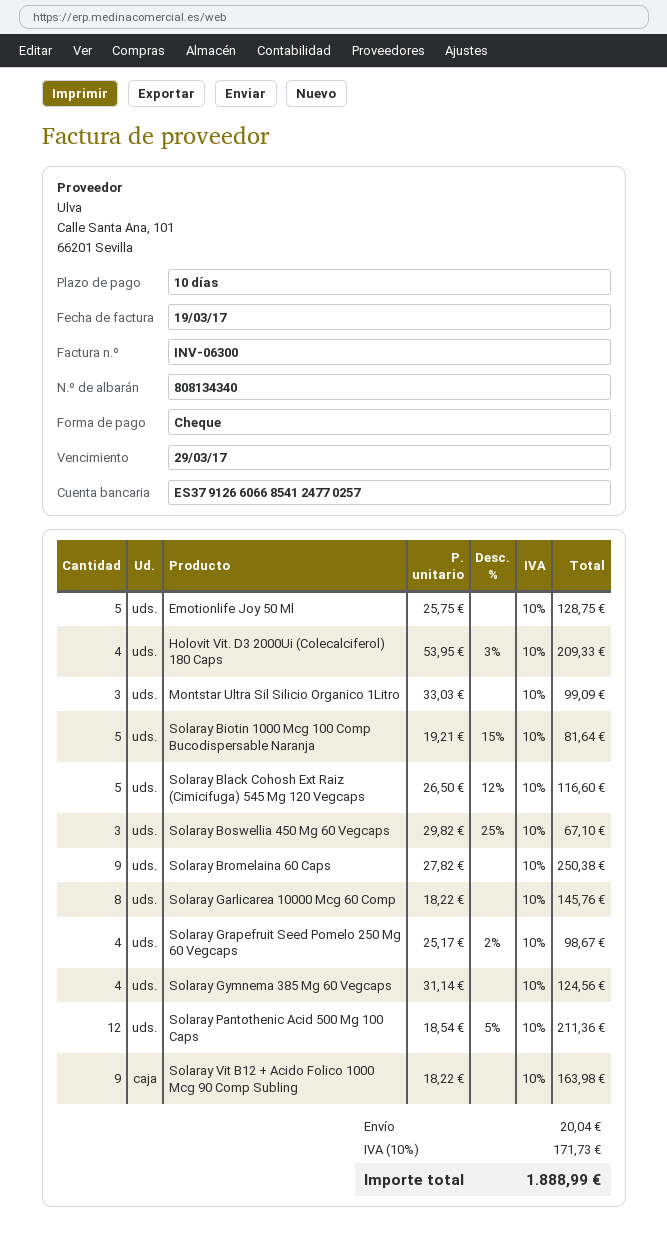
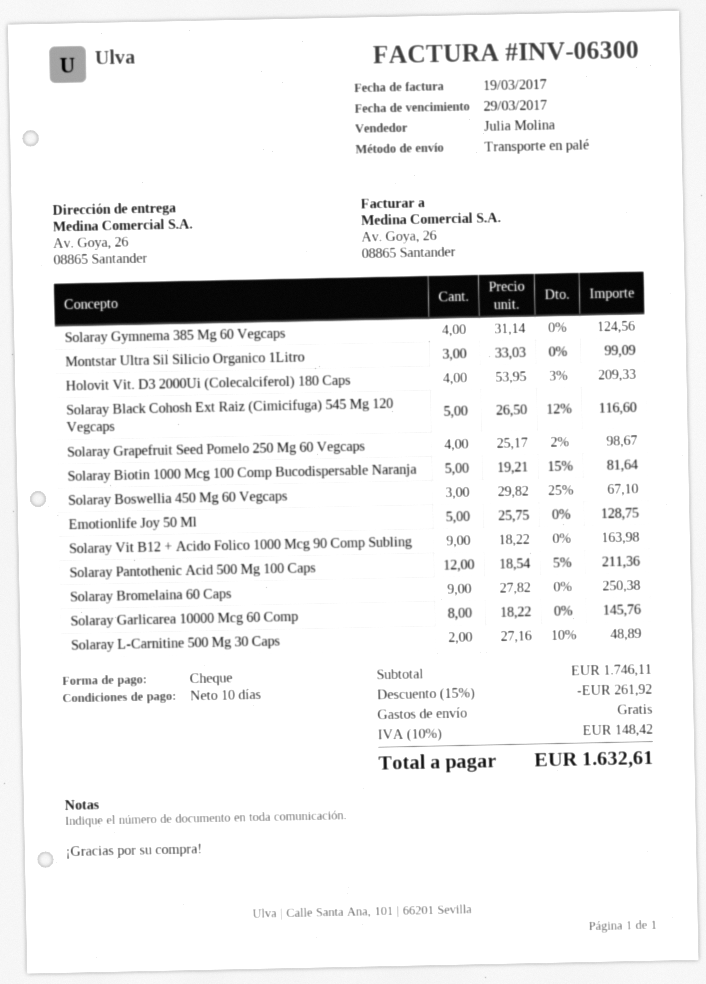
Solaray L-Carnitine 500 Mg 30 Caps: none -> 2 x 27.16 - 10% = 48.89
discount: none -> 15% = 261.92
shipping: 20.04 -> 0.00
tax: 10% = 171.73 -> 10% = 148.42
total: 1888.99 -> 1632.61

